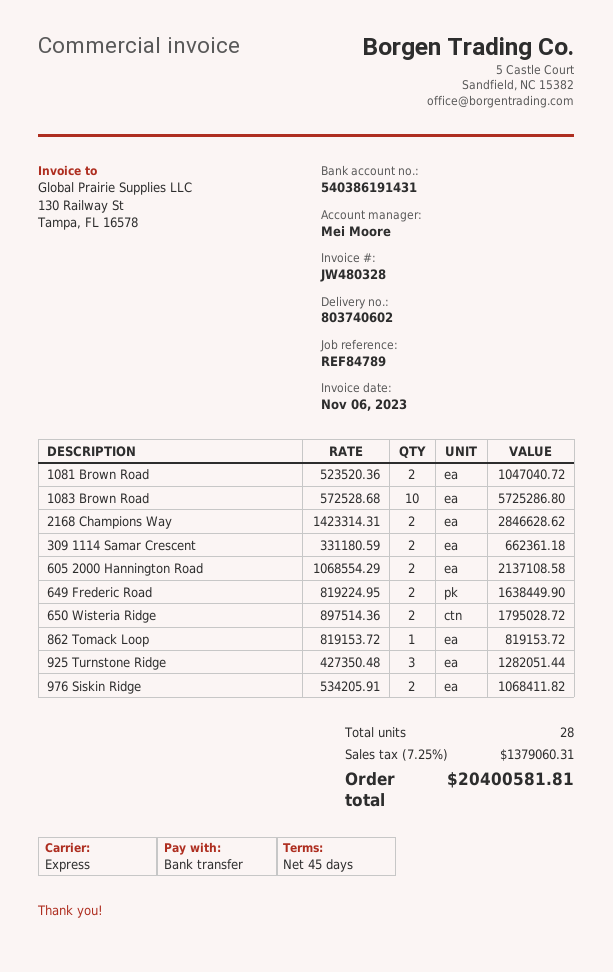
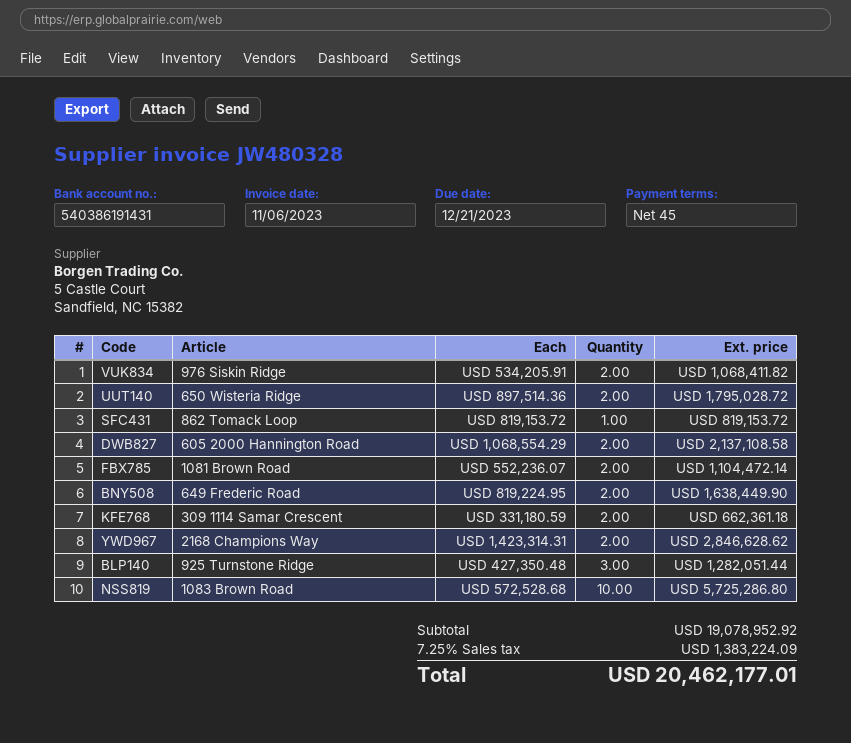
1081 Brown Road: 2 x 523520.36 = 1047040.72 -> 2 x 552236.07 = 1104472.14
tax: 7.25% = 1379060.31 -> 7.25% = 1383224.09
total: 20400581.81 -> 20462177.01

